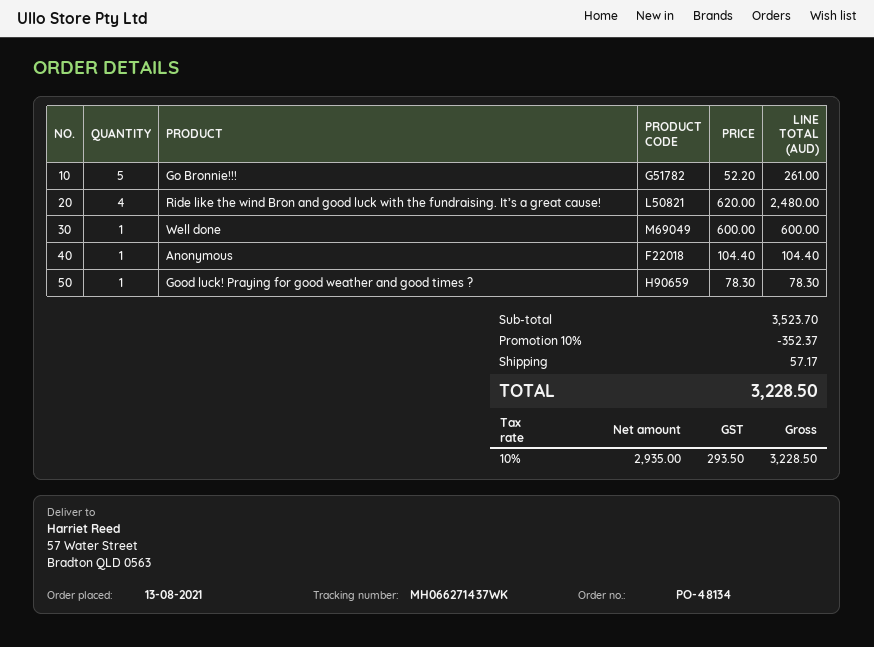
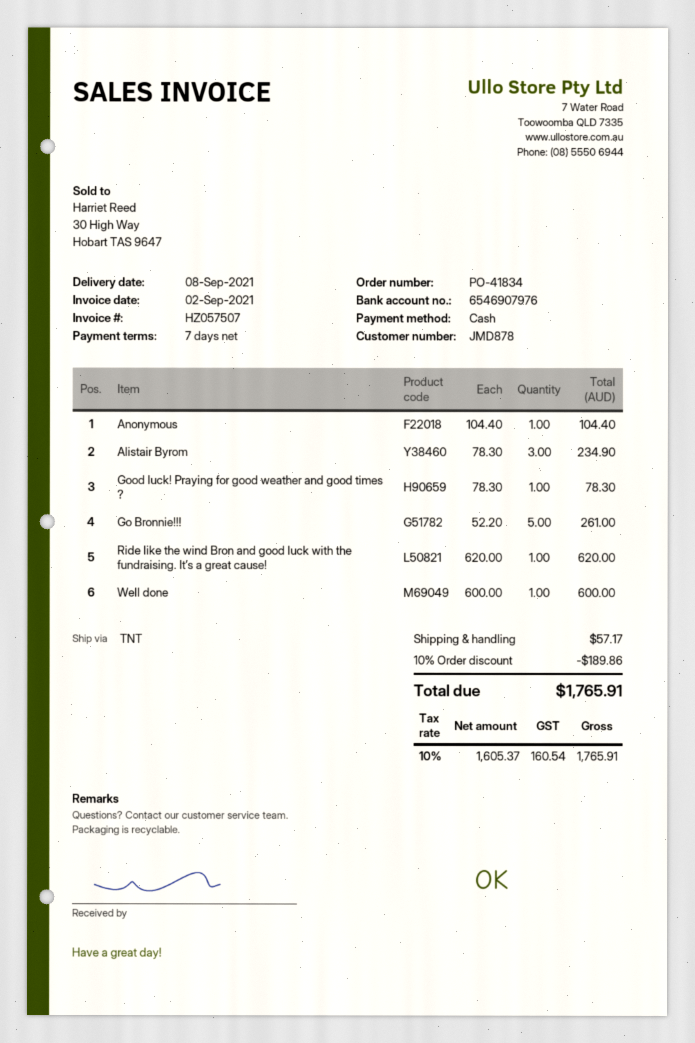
order number: PO-48134 -> PO-41834
Ride like the wind Bron and good luck with the fundraising. It’s a great cause!: 4 x 620.00 = 2480.00 -> 1 x 620.00 = 620.00
Alistair Byrom: none -> 3 x 78.30 = 234.90
discount: 10% = 352.37 -> 10% = 189.86
net: 2935.00 -> 1605.37
tax: 10% = 293.50 -> 10% = 160.54
total: 3228.50 -> 1765.91

